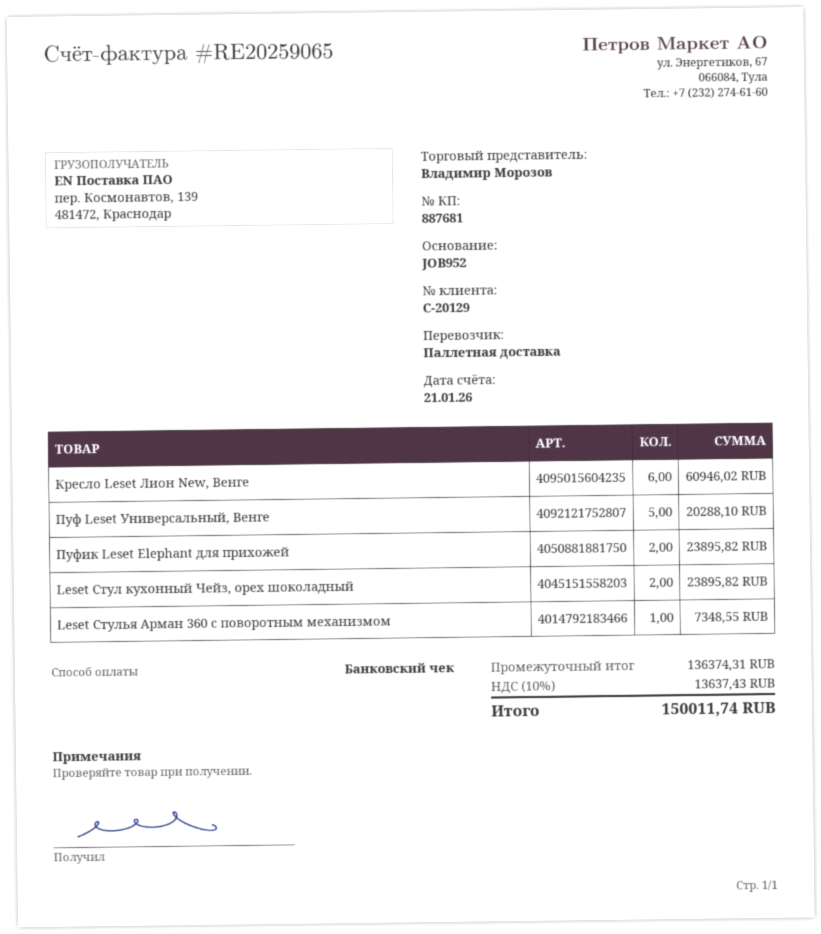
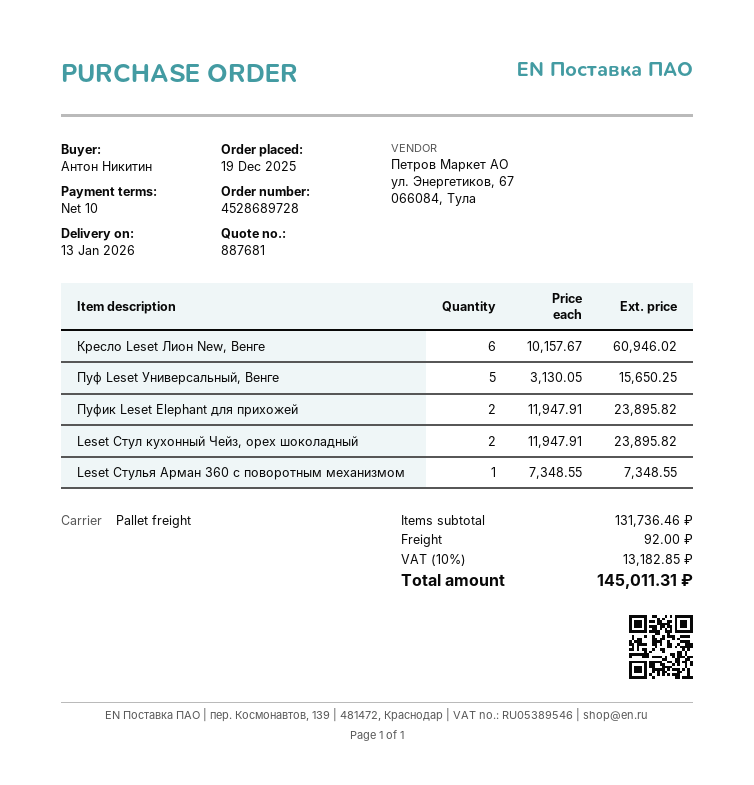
Пуф Leset Универсальный, Венге: 5 for 20288.10 -> 5 for 15650.25
subtotal: 136374.31 -> 131736.46
shipping: none -> 92.00
tax: 10% = 13637.43 -> 10% = 13182.85
total: 150011.74 -> 145011.31

